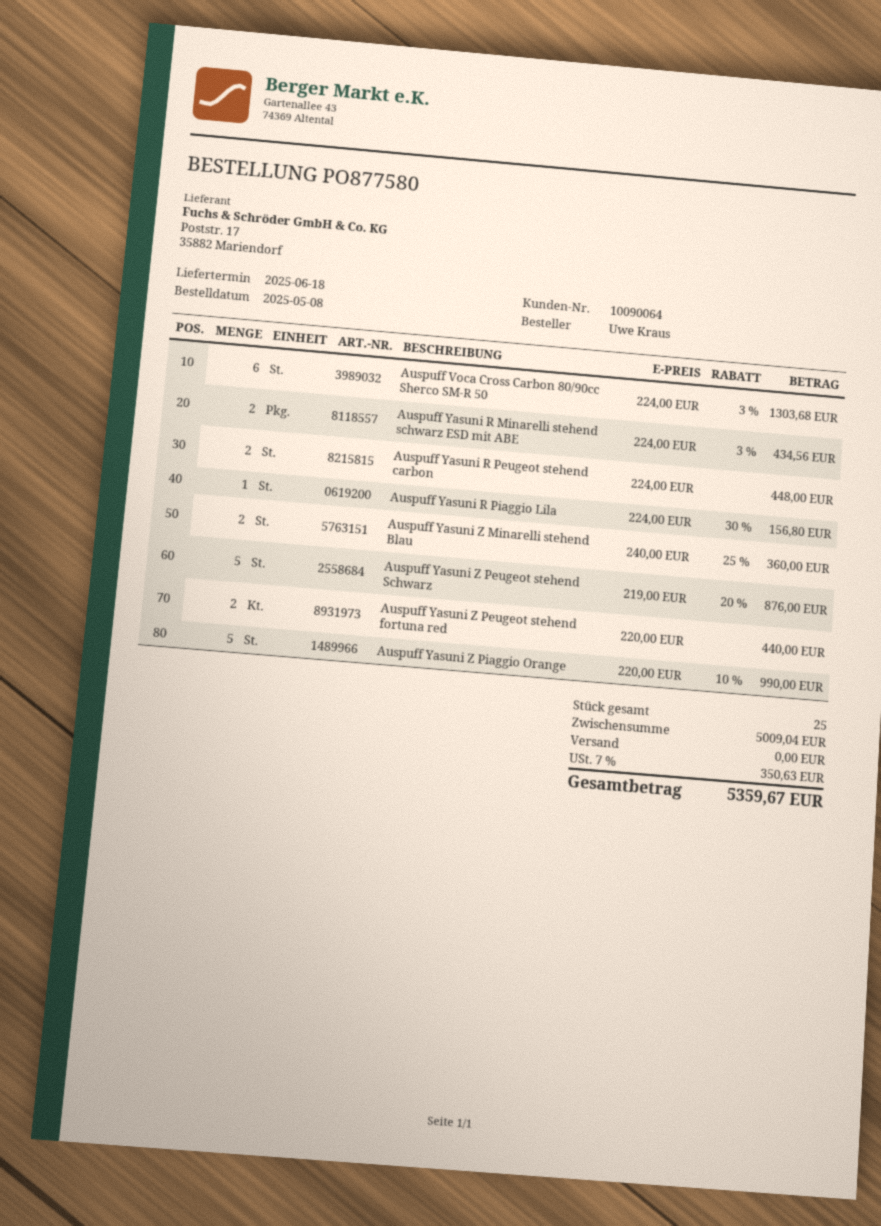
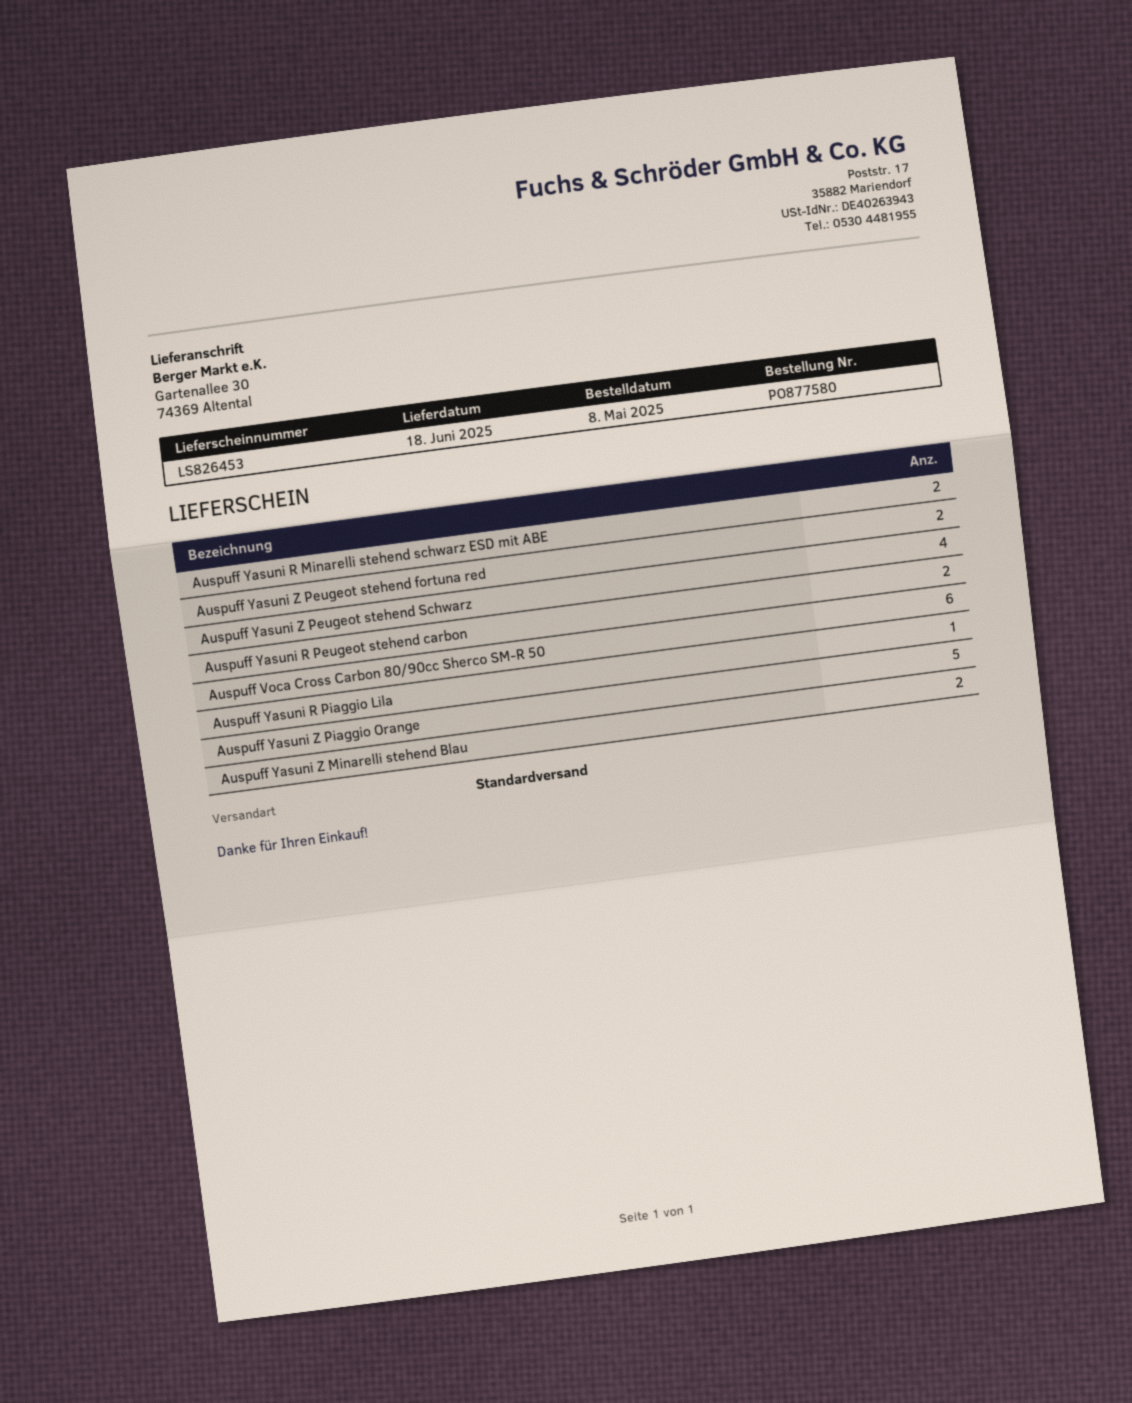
Auspuff Yasuni Z Peugeot stehend Schwarz: 5 -> 4

